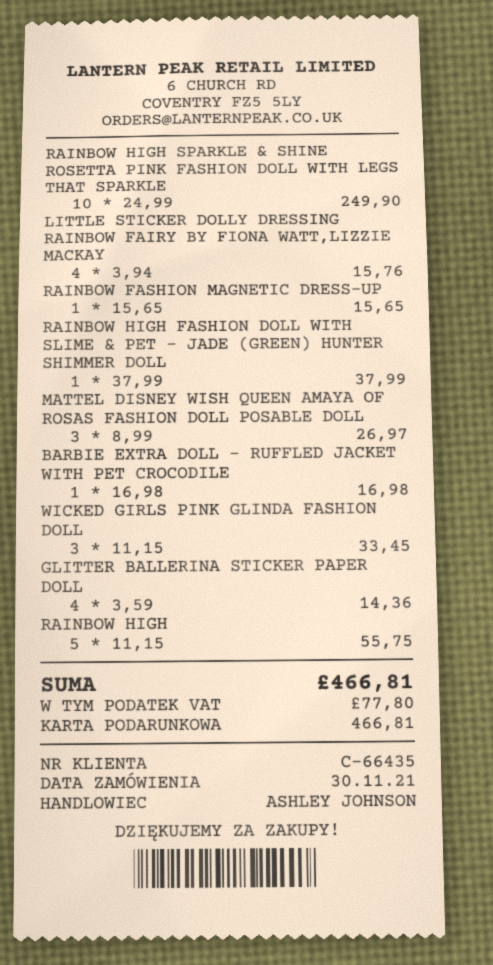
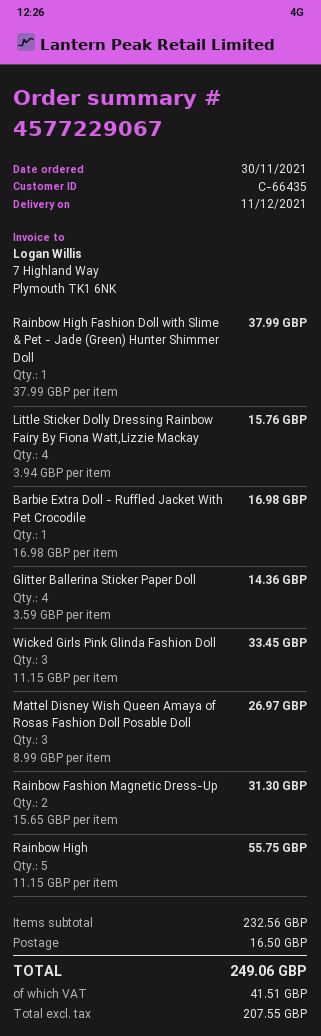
RAINBOW HIGH SPARKLE & SHINE ROSETTA PINK FASHION DOLL WITH LEGS THAT SPARKLE: 10 x 24.99 = 249.90 -> none
RAINBOW FASHION MAGNETIC DRESS-UP: 1 x 15.65 = 15.65 -> 2 x 15.65 = 31.30
shipping: none -> 16.50
tax: 77.80 -> 41.51
total: 466.81 -> 249.06

